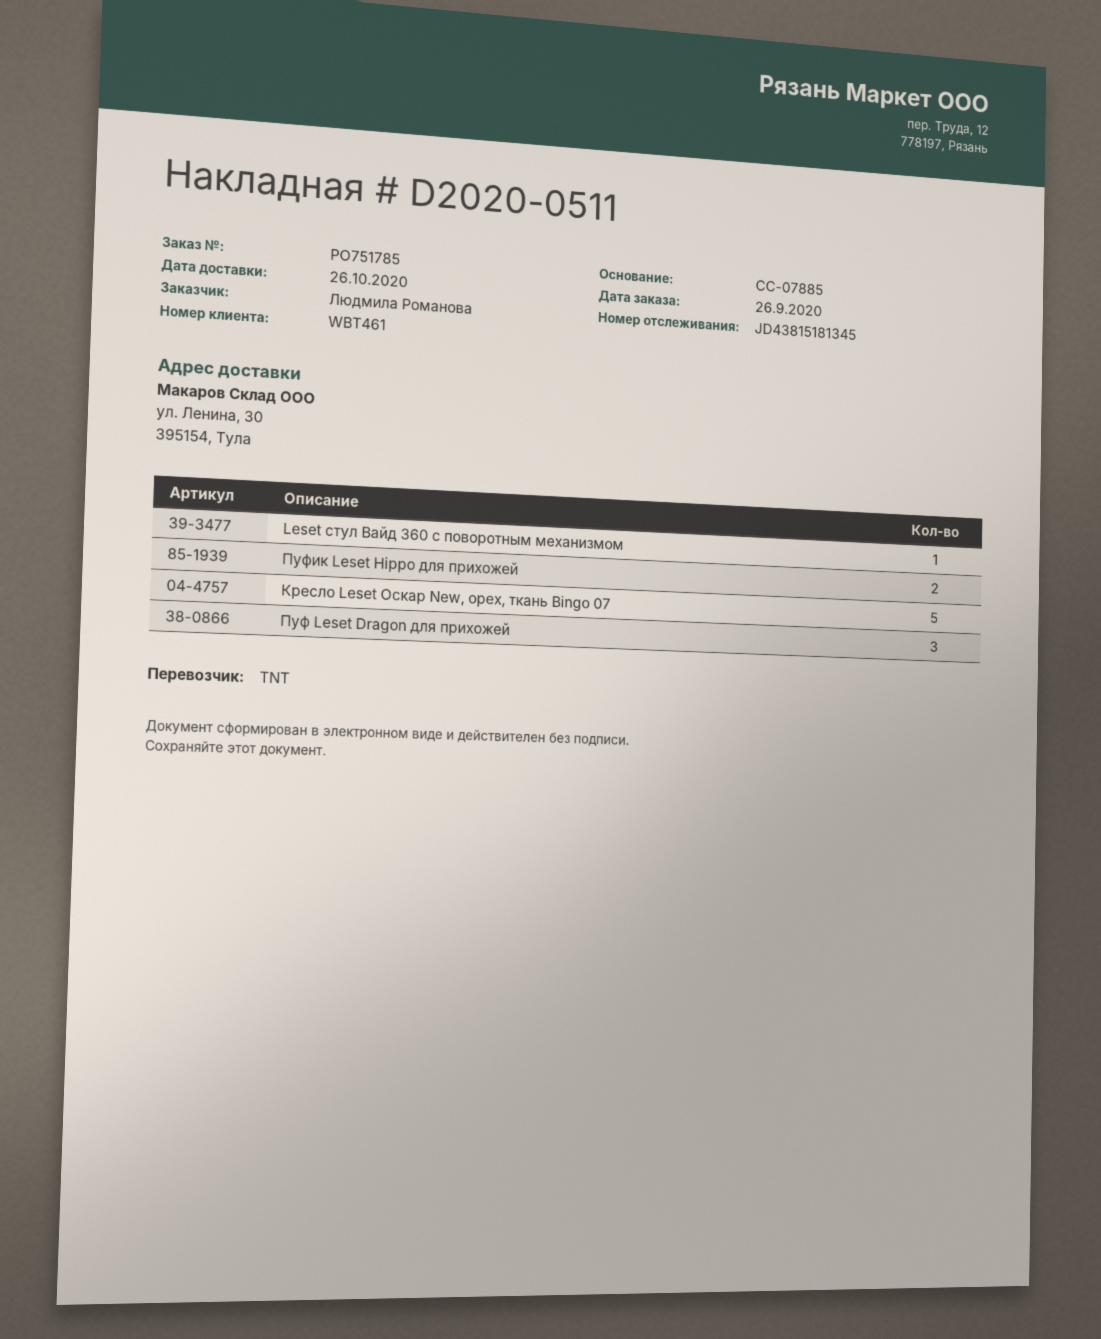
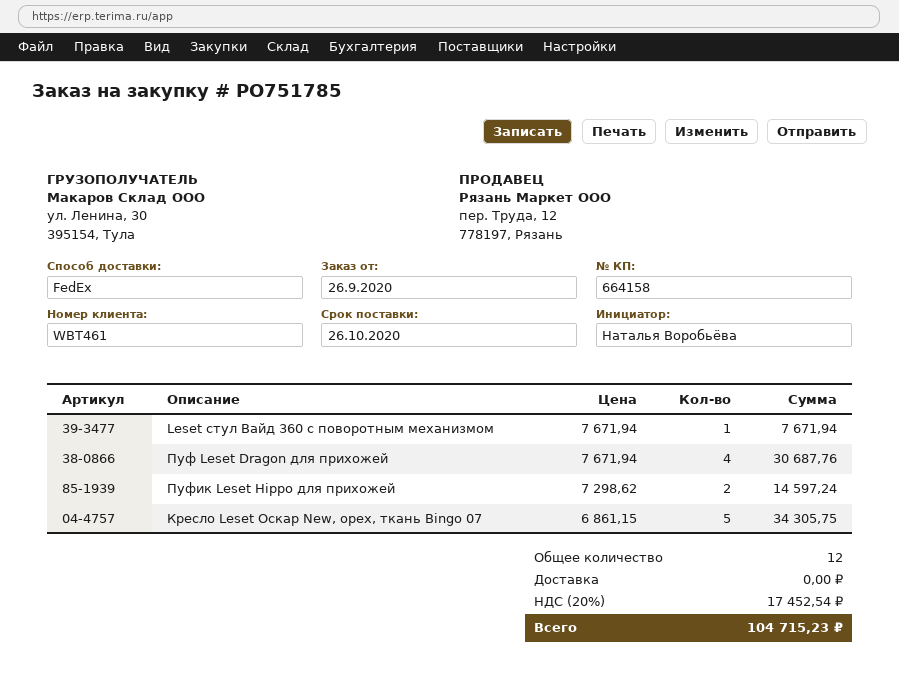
ordered by: Людмила Романова -> Наталья Воробьёва
shipping method: TNT -> FedEx
Пуф Leset Dragon для прихожей: 3 -> 4

